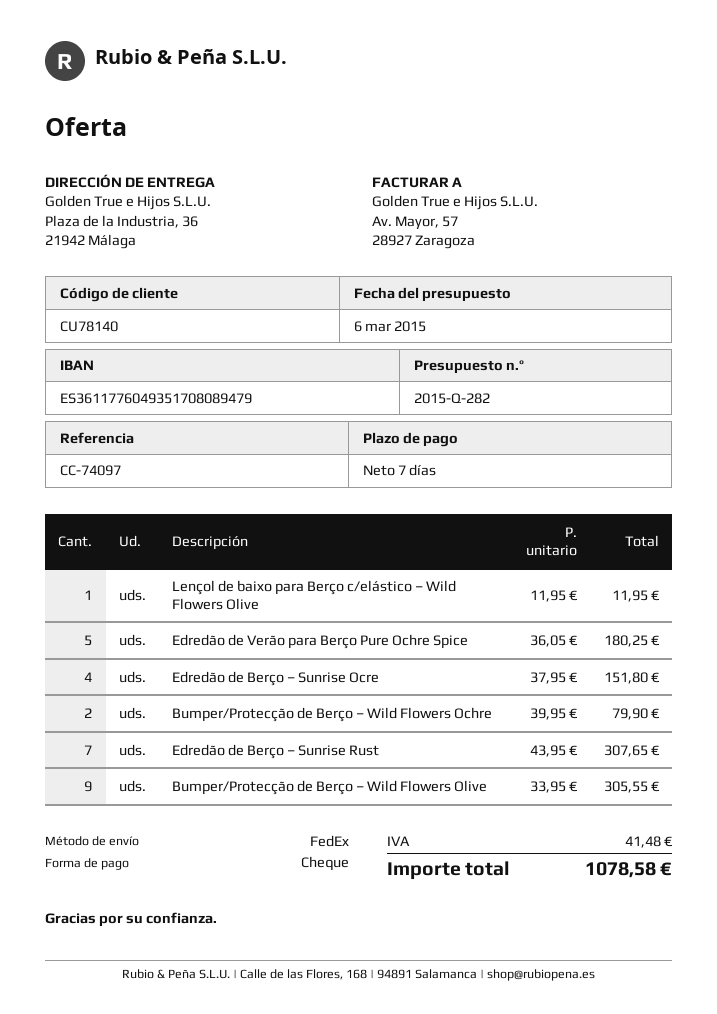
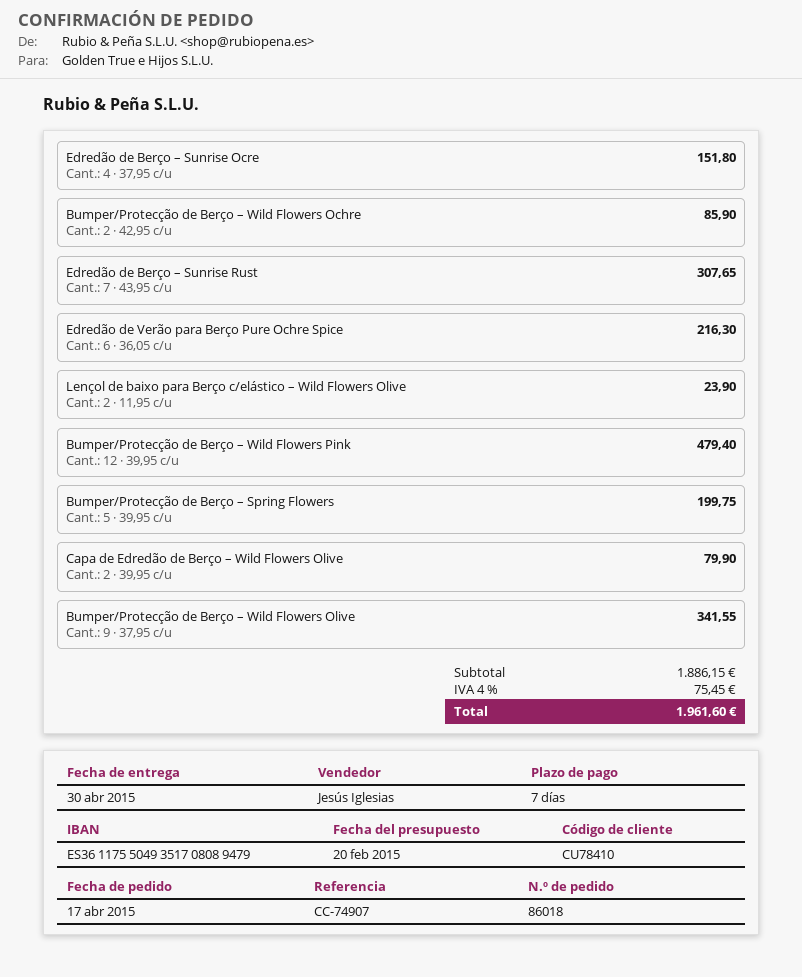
quote date: 2015-03-06 -> 2015-02-20
customer number: CU78140 -> CU78410
reference: CC-74097 -> CC-74907
bank account: ES3611776049351708089479 -> ES3611755049351708089479
Lençol de baixo para Berço c/elástico – Wild Flowers Olive: 1 x 11.95 = 11.95 -> 2 x 11.95 = 23.90
Edredão de Verão para Berço Pure Ochre Spice: 5 x 36.05 = 180.25 -> 6 x 36.05 = 216.30
Bumper/Protecção de Berço – Wild Flowers Ochre: 2 x 39.95 = 79.90 -> 2 x 42.95 = 85.90
Bumper/Protecção de Berço – Wild Flowers Olive: 9 x 33.95 = 305.55 -> 9 x 37.95 = 341.55
Bumper/Protecção de Berço – Wild Flowers Pink: none -> 12 x 39.95 = 479.40
Bumper/Protecção de Berço – Spring Flowers: none -> 5 x 39.95 = 199.75
Capa de Edredão de Berço – Wild Flowers Olive: none -> 2 x 39.95 = 79.90
tax: 41.48 -> 75.45
total: 1078.58 -> 1961.60

